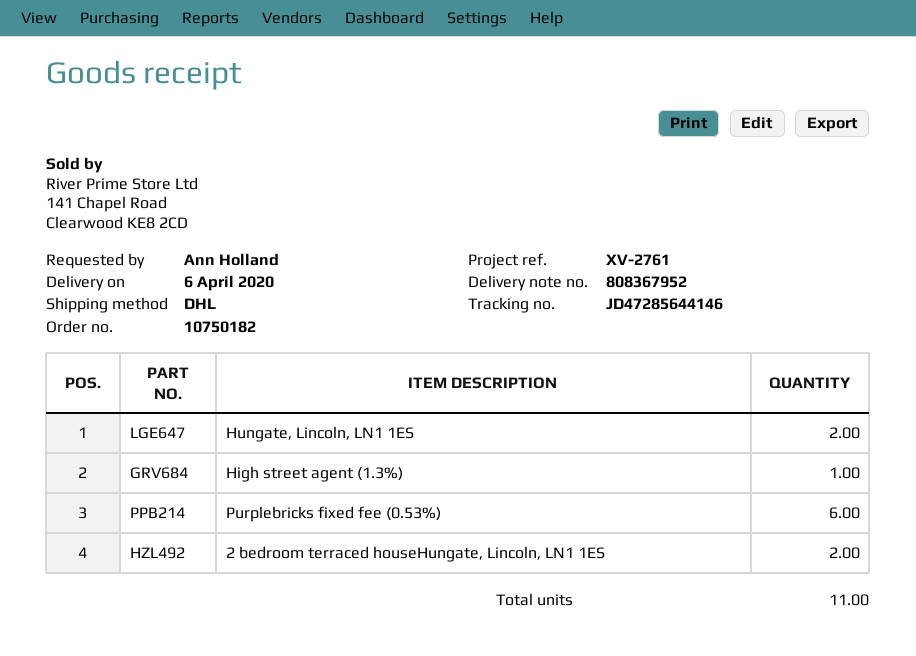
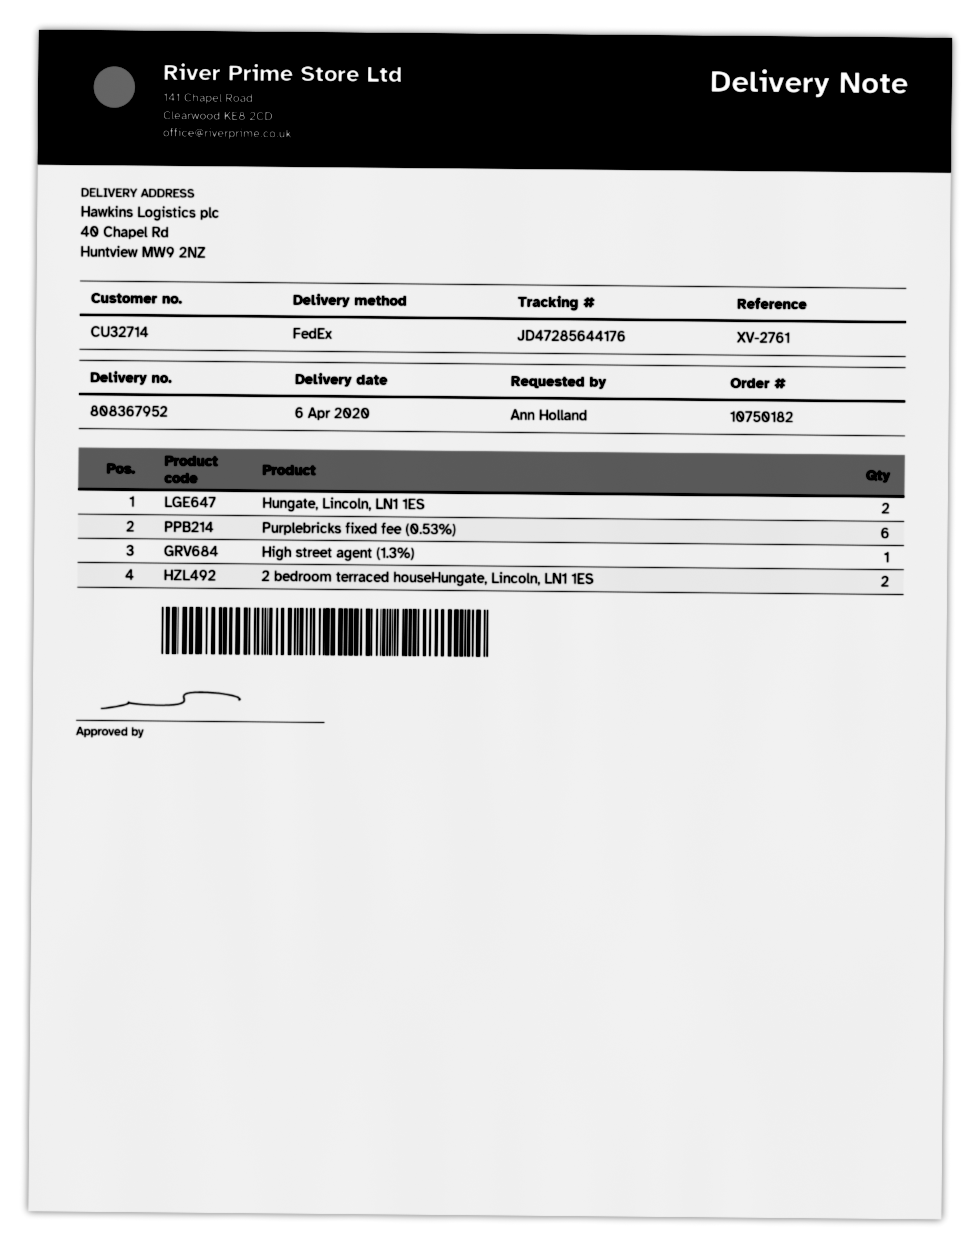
shipping method: DHL -> FedEx
tracking number: JD47285644146 -> JD47285644176

